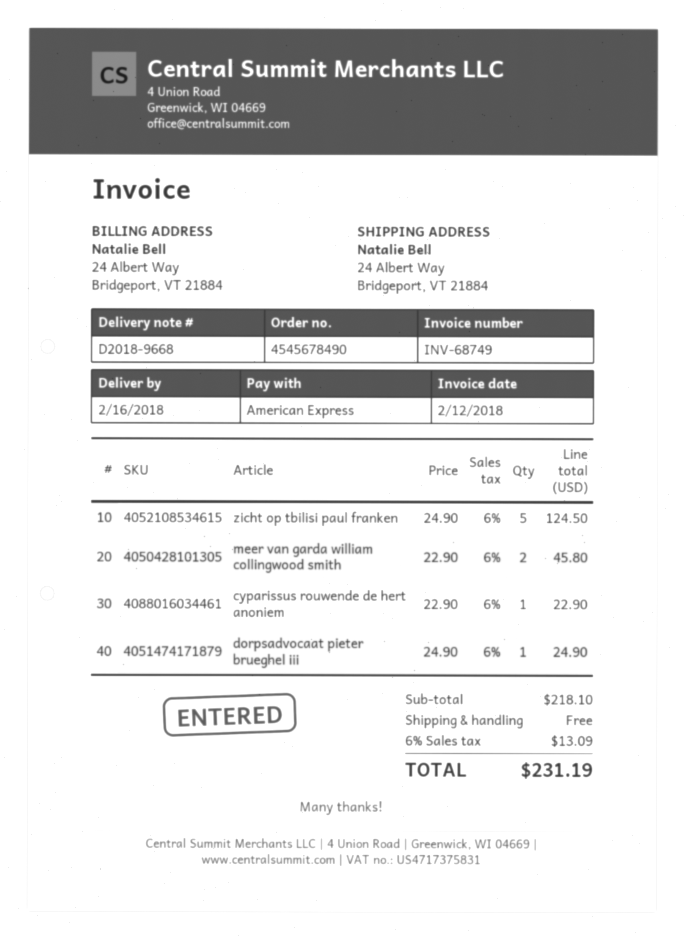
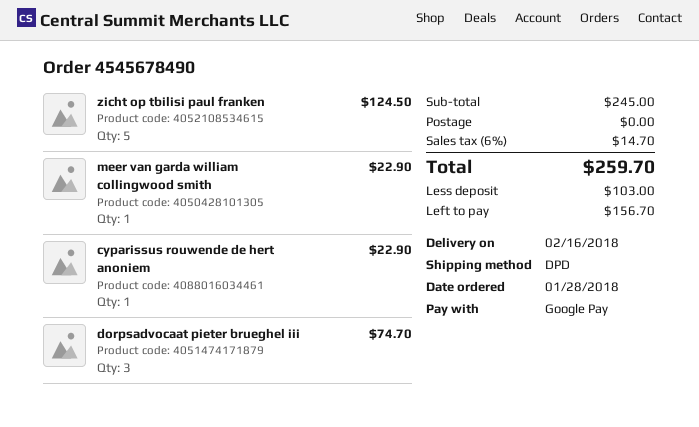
payment method: American Express -> Google Pay
meer van garda william collingwood smith: 2 for 45.80 -> 1 for 22.90
dorpsadvocaat pieter brueghel iii: 1 for 24.90 -> 3 for 74.70
subtotal: 218.10 -> 245.00
tax: 6% = 13.09 -> 6% = 14.70
total: 231.19 -> 259.70

